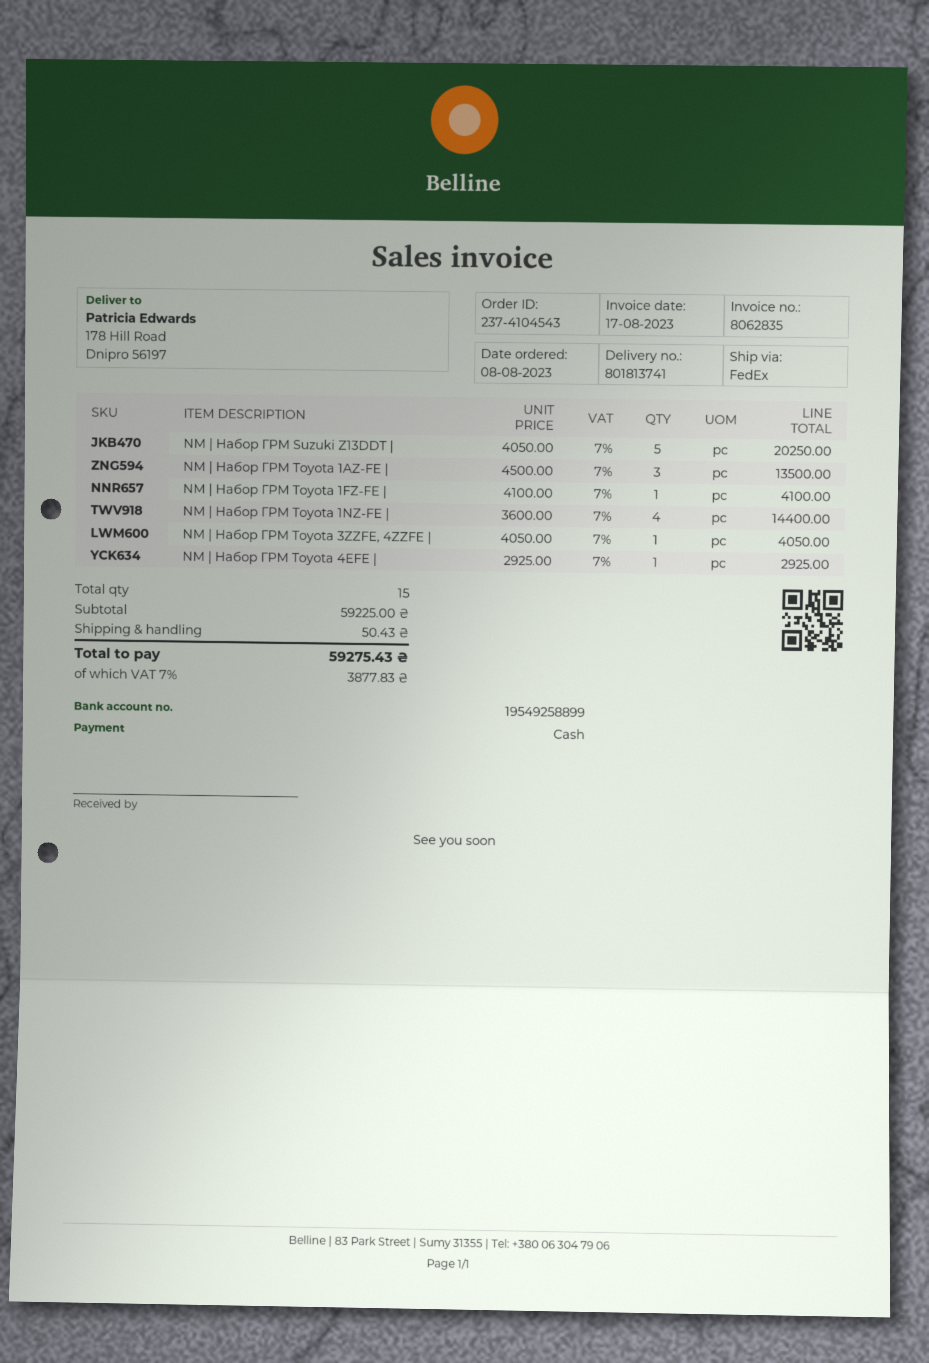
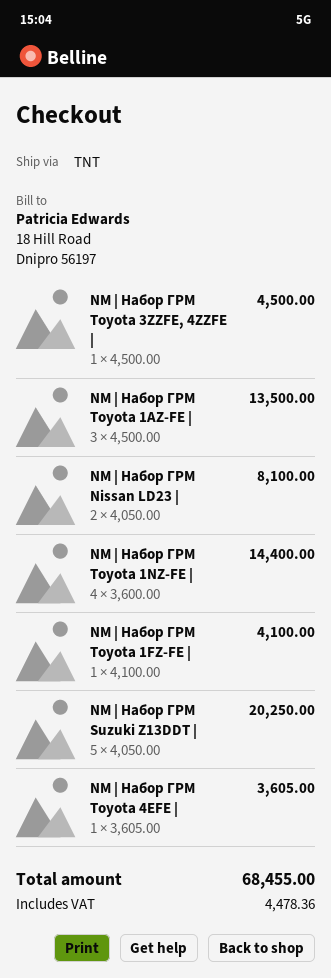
shipping method: FedEx -> TNT
NM | Набор ГРМ Toyota 3ZZFE, 4ZZFE |: 1 x 4050.00 = 4050.00 -> 1 x 4500.00 = 4500.00
NM | Набор ГРМ Toyota 4EFE |: 1 x 2925.00 = 2925.00 -> 1 x 3605.00 = 3605.00
NM | Набор ГРМ Nissan LD23 |: none -> 2 x 4050.00 = 8100.00
shipping: 50.43 -> none
tax: 3877.83 -> 4478.36
total: 59275.43 -> 68455.00

